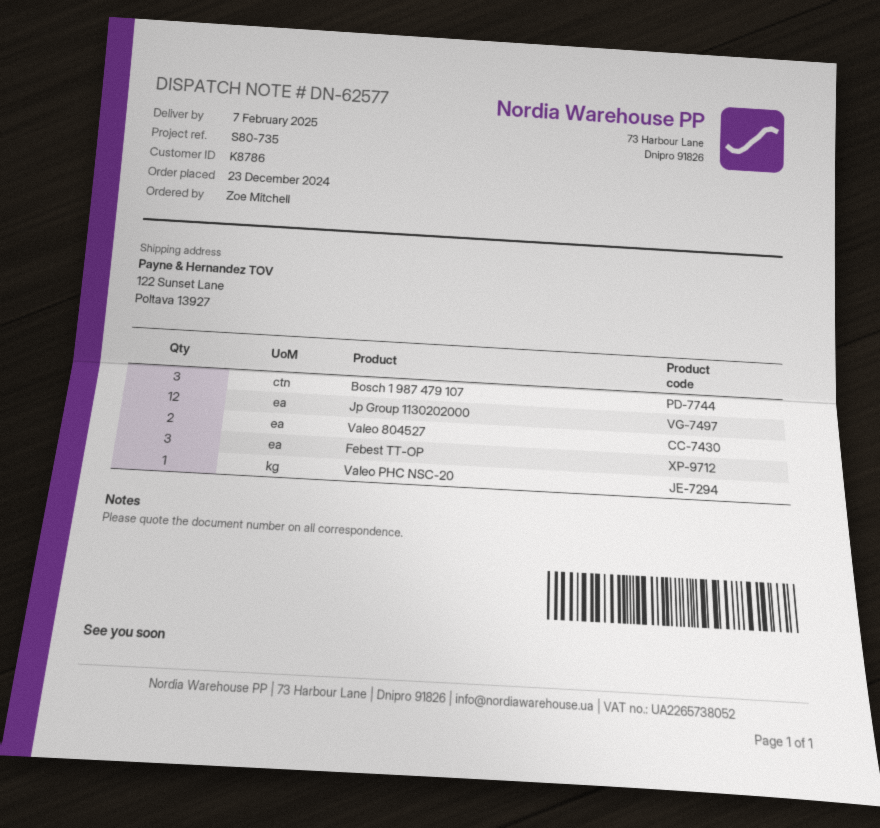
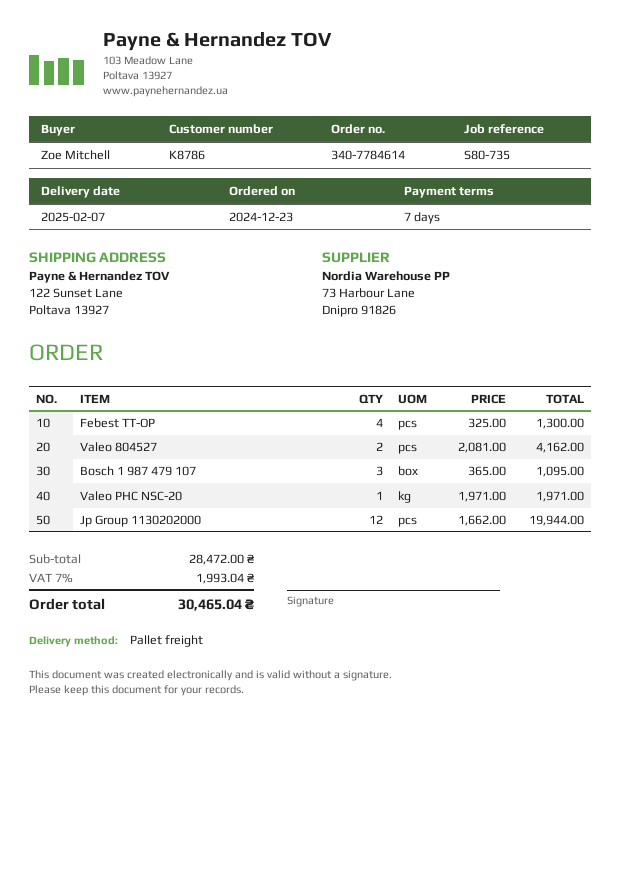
Febest TT-OP: 3 -> 4

